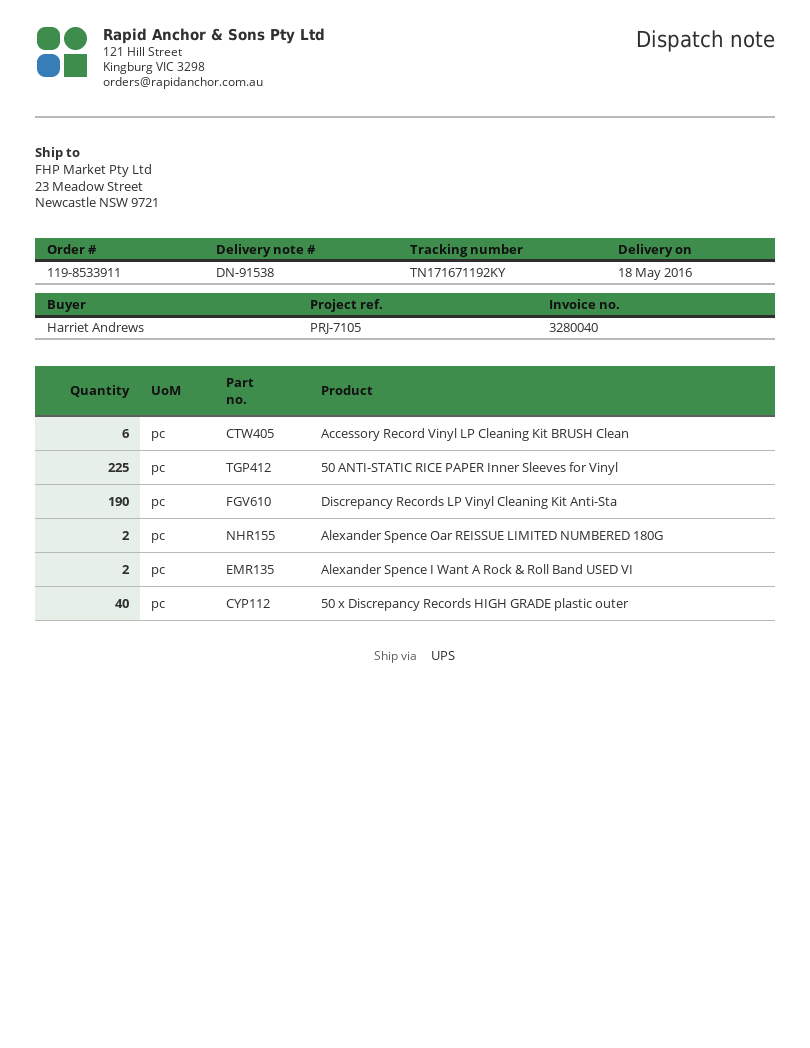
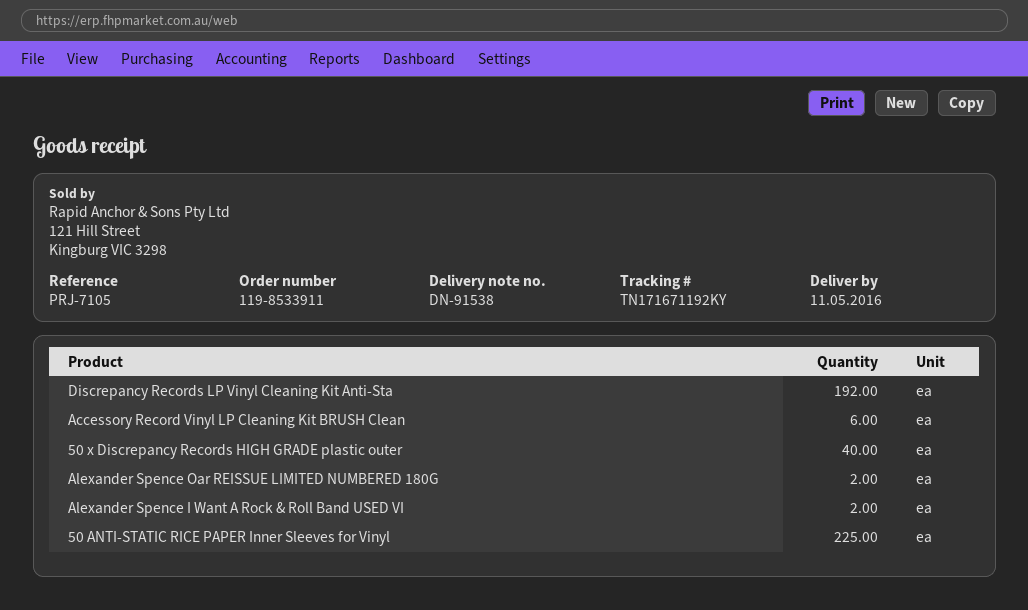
delivery date: 2016-05-18 -> 2016-05-11
Discrepancy Records LP Vinyl Cleaning Kit Anti-Sta: 190 -> 192

